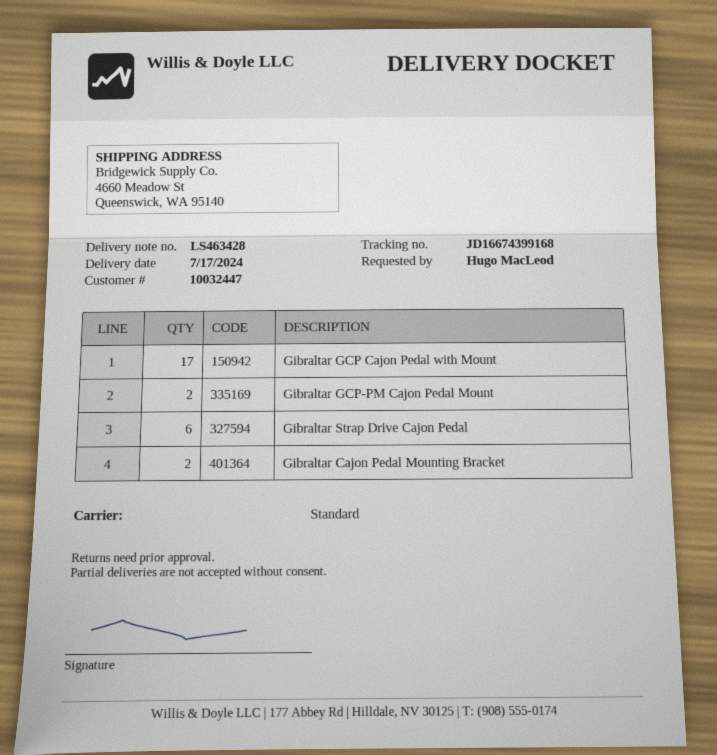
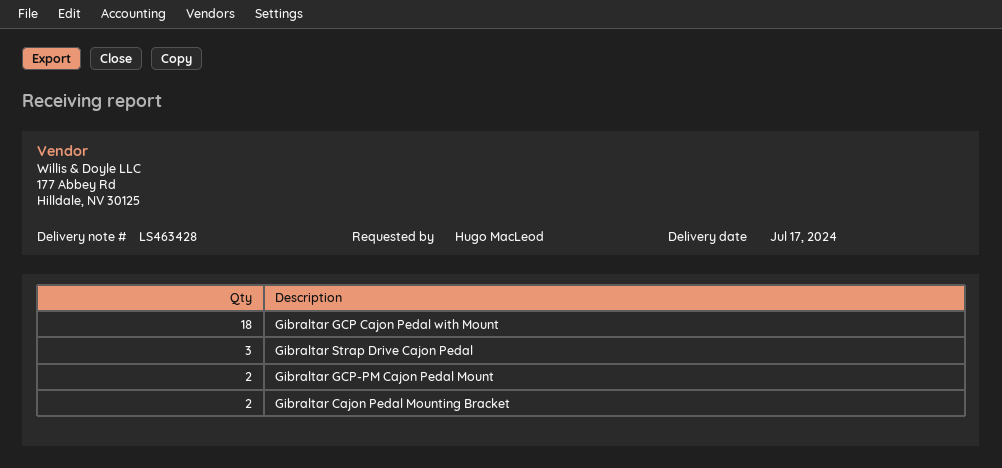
Gibraltar GCP Cajon Pedal with Mount: 17 -> 18
Gibraltar Strap Drive Cajon Pedal: 6 -> 3

